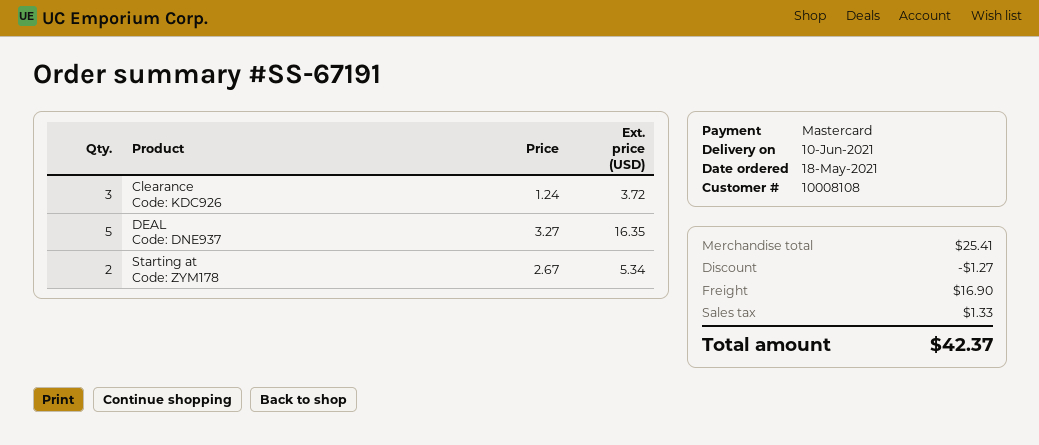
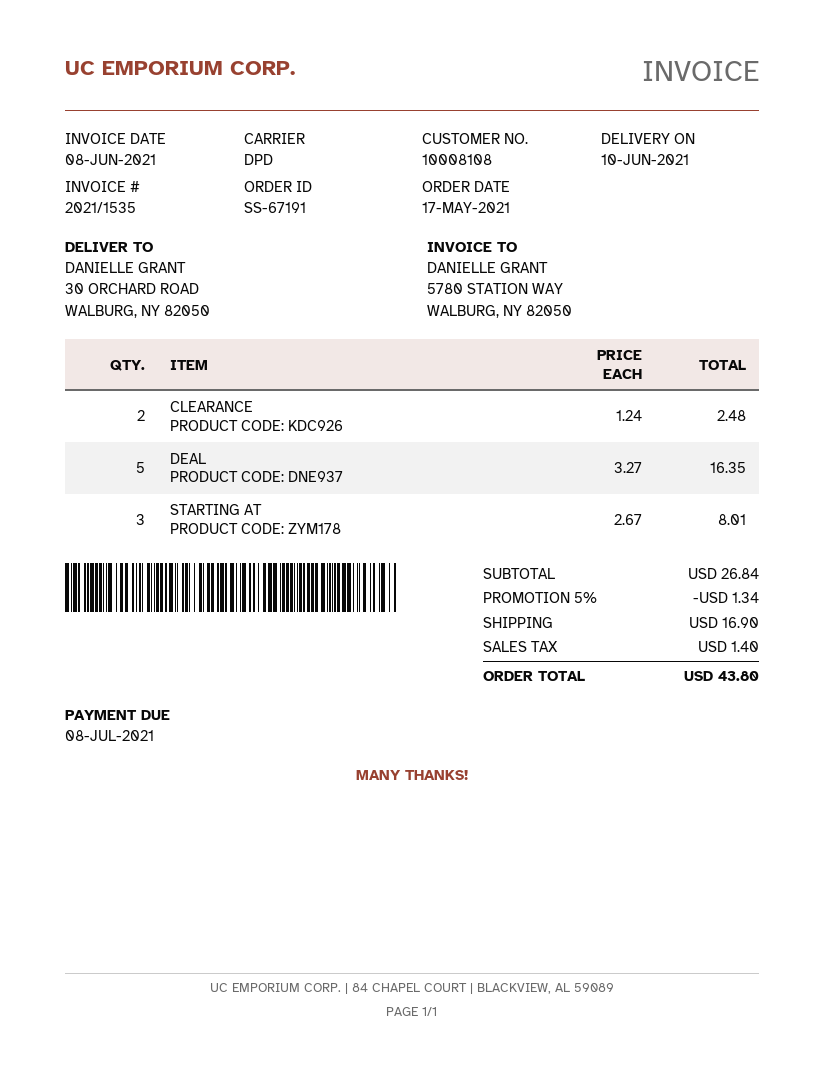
order date: 2021-05-18 -> 2021-05-17
Clearance: 3 x 1.24 = 3.72 -> 2 x 1.24 = 2.48
Starting at: 2 x 2.67 = 5.34 -> 3 x 2.67 = 8.01
subtotal: 25.41 -> 26.84
discount: 1.27 -> 1.34
tax: 1.33 -> 1.40
total: 42.37 -> 43.80

